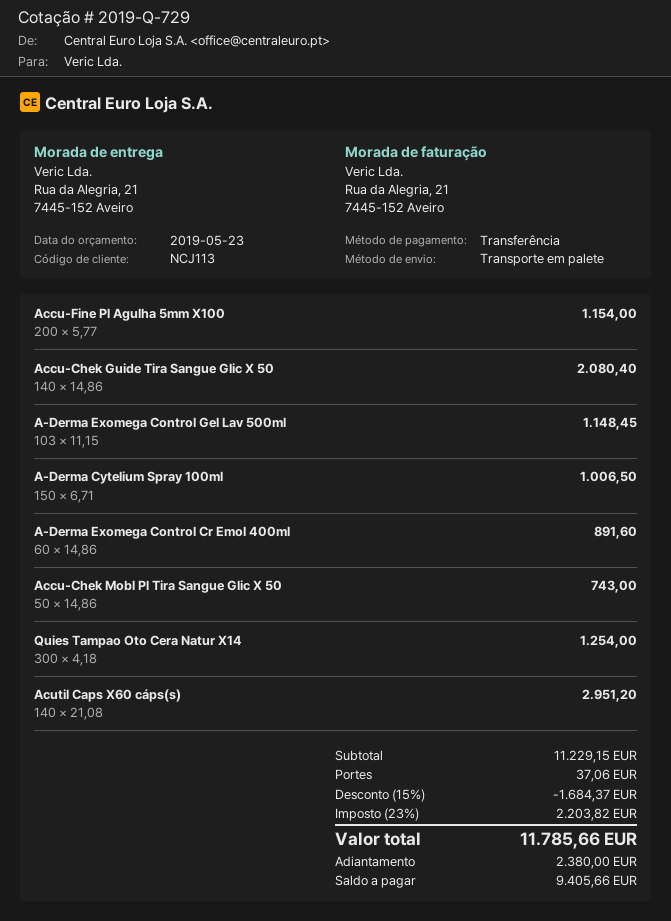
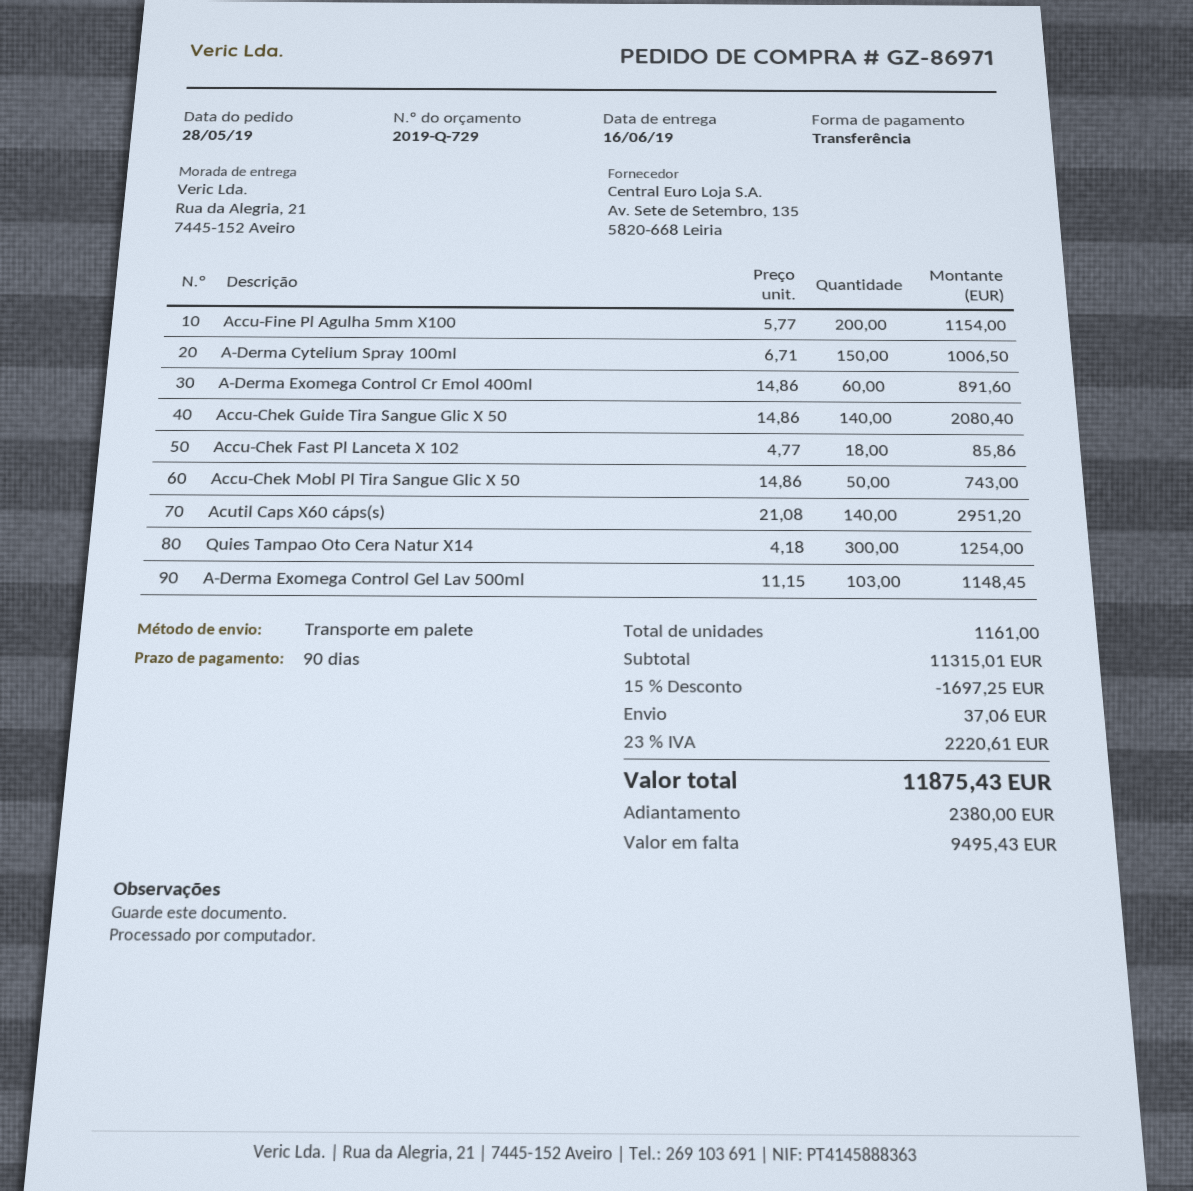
Accu-Chek Fast Pl Lanceta X 102: none -> 18 x 4.77 = 85.86
subtotal: 11229.15 -> 11315.01
discount: 15% = 1684.37 -> 15% = 1697.25
tax: 23% = 2203.82 -> 23% = 2220.61
total: 11785.66 -> 11875.43
balance: 9405.66 -> 9495.43

